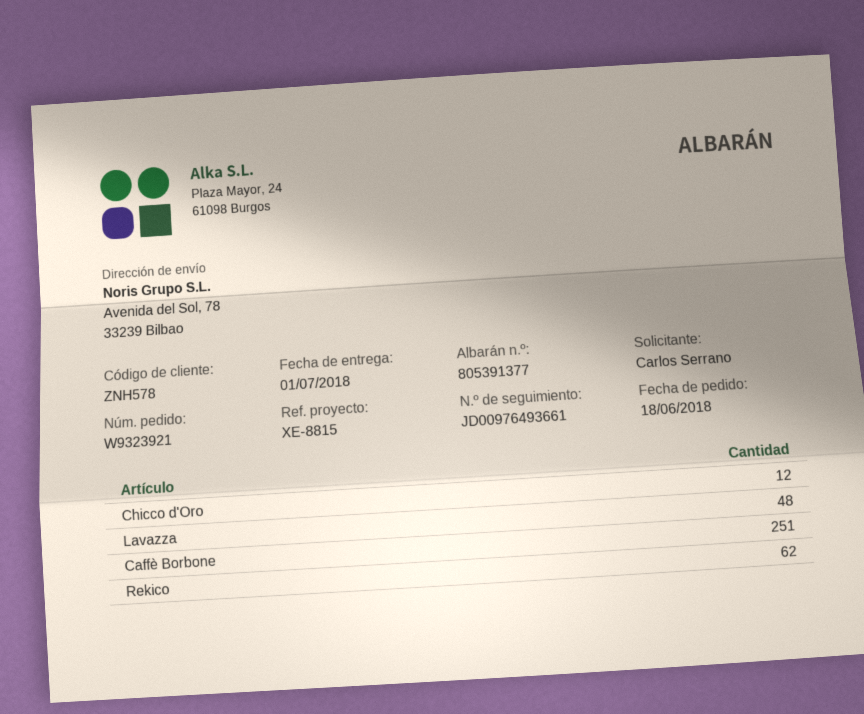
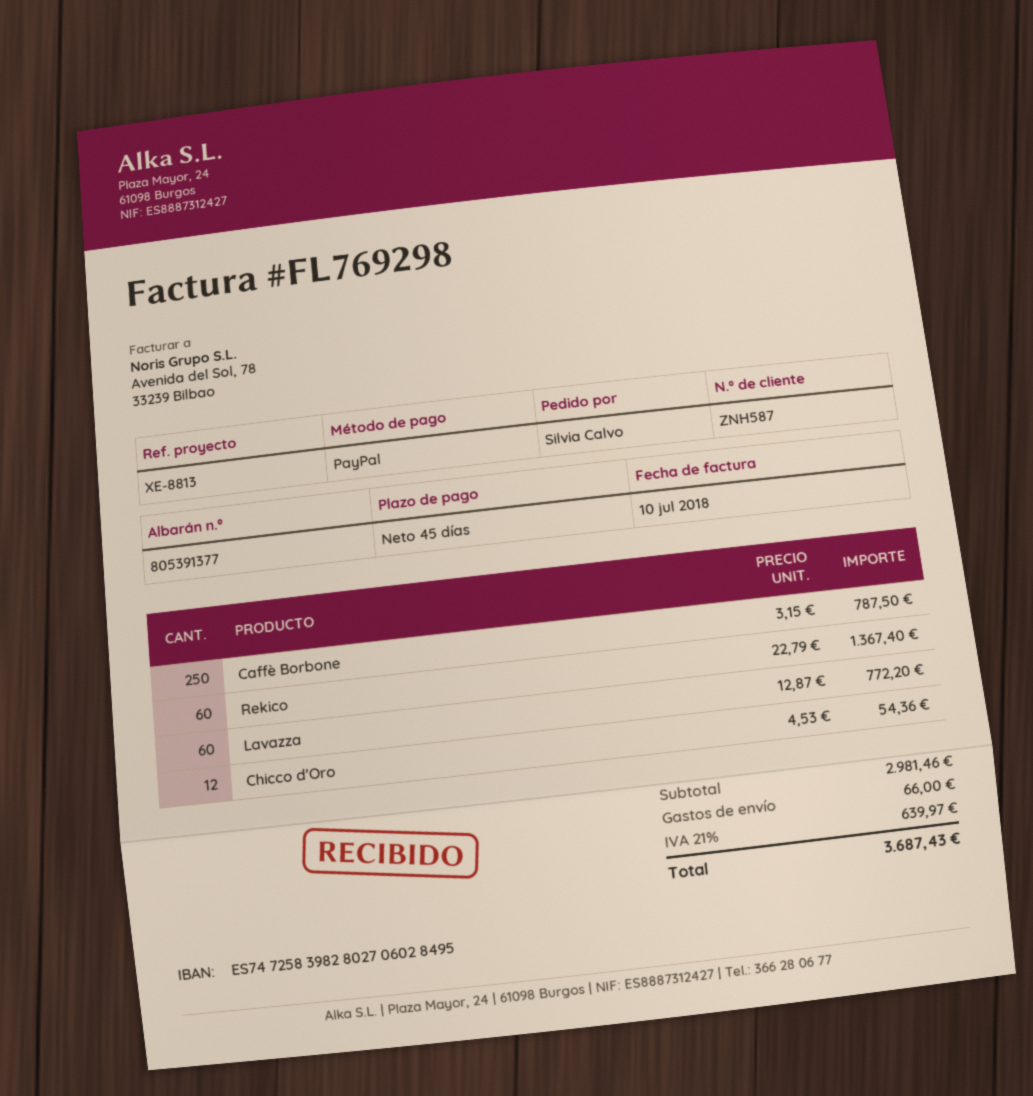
customer number: ZNH578 -> ZNH587
reference: XE-8815 -> XE-8813
ordered by: Carlos Serrano -> Silvia Calvo
Lavazza: 48 -> 60
Caffè Borbone: 251 -> 250
Rekico: 62 -> 60

